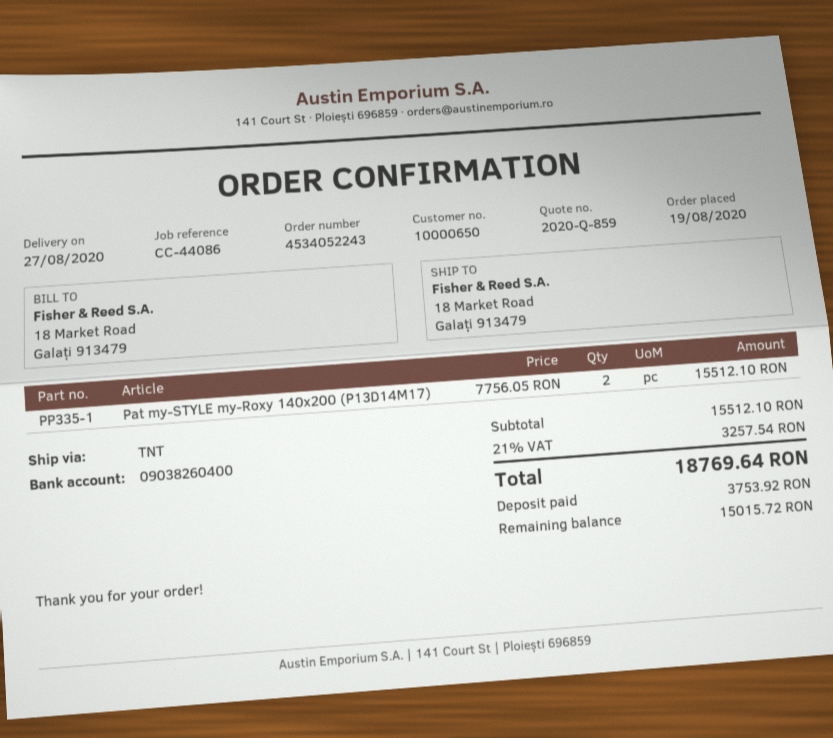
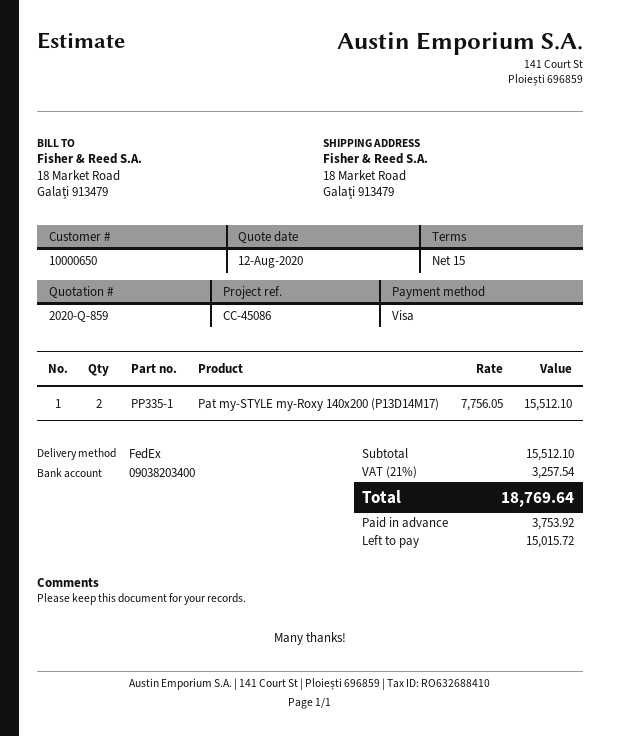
reference: CC-44086 -> CC-45086
bank account: 09038260400 -> 09038203400
shipping method: TNT -> FedEx

